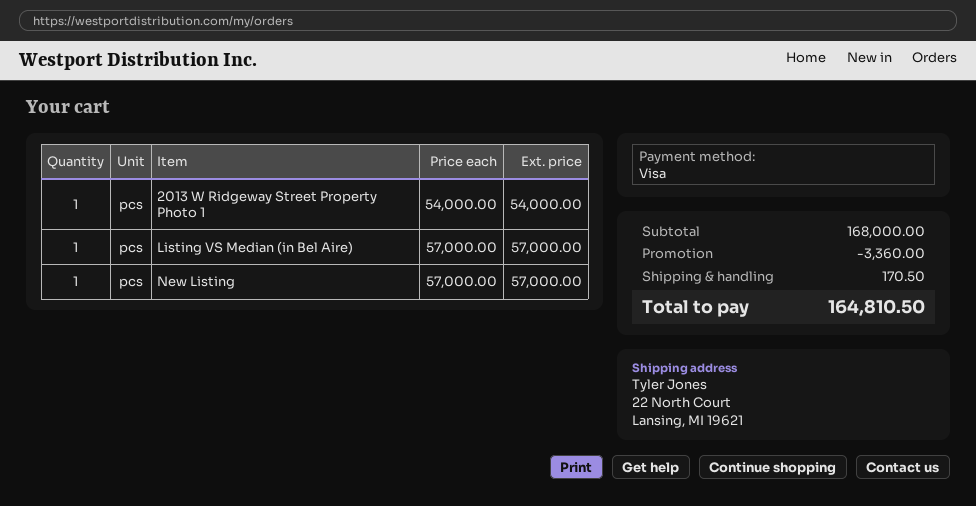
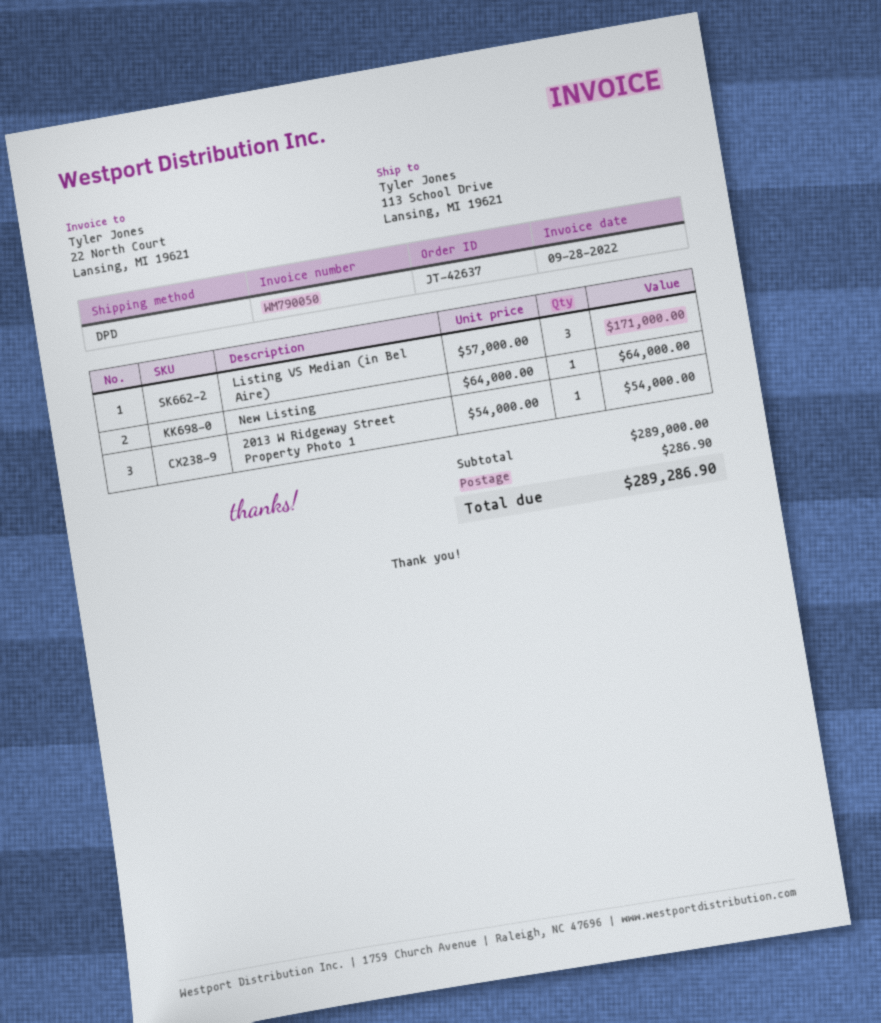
ship to: 22 North Court, Lansing, MI 19621 -> 113 School Drive, Lansing, MI 19621
Listing VS Median (in Bel Aire): 1 x 57000.00 = 57000.00 -> 3 x 57000.00 = 171000.00
New Listing: 1 x 57000.00 = 57000.00 -> 1 x 64000.00 = 64000.00
subtotal: 168000.00 -> 289000.00
discount: 3360.00 -> none
shipping: 170.50 -> 286.90
total: 164810.50 -> 289286.90

